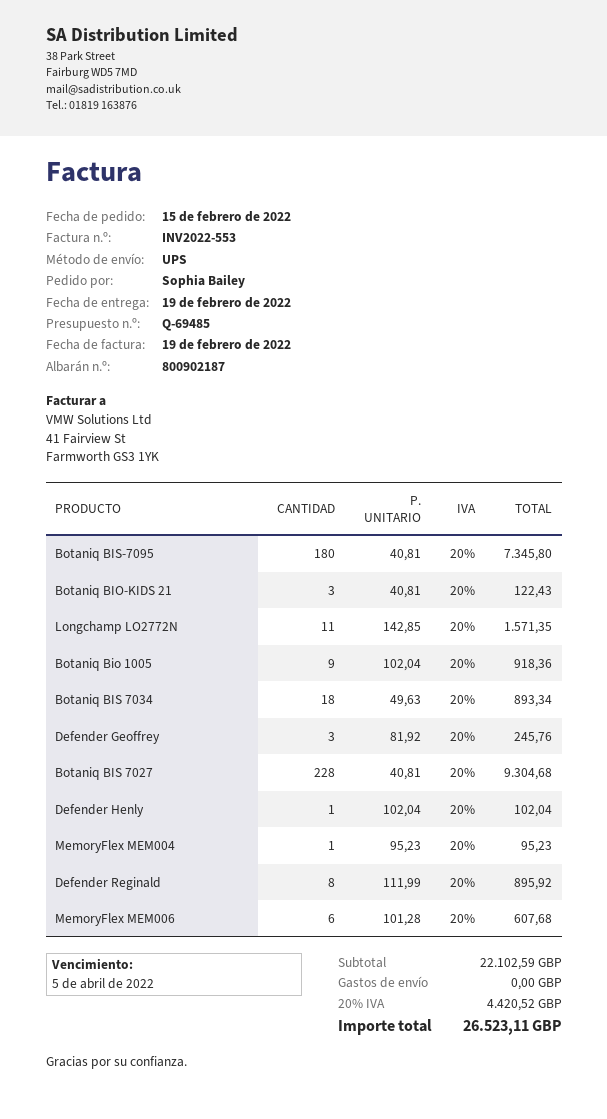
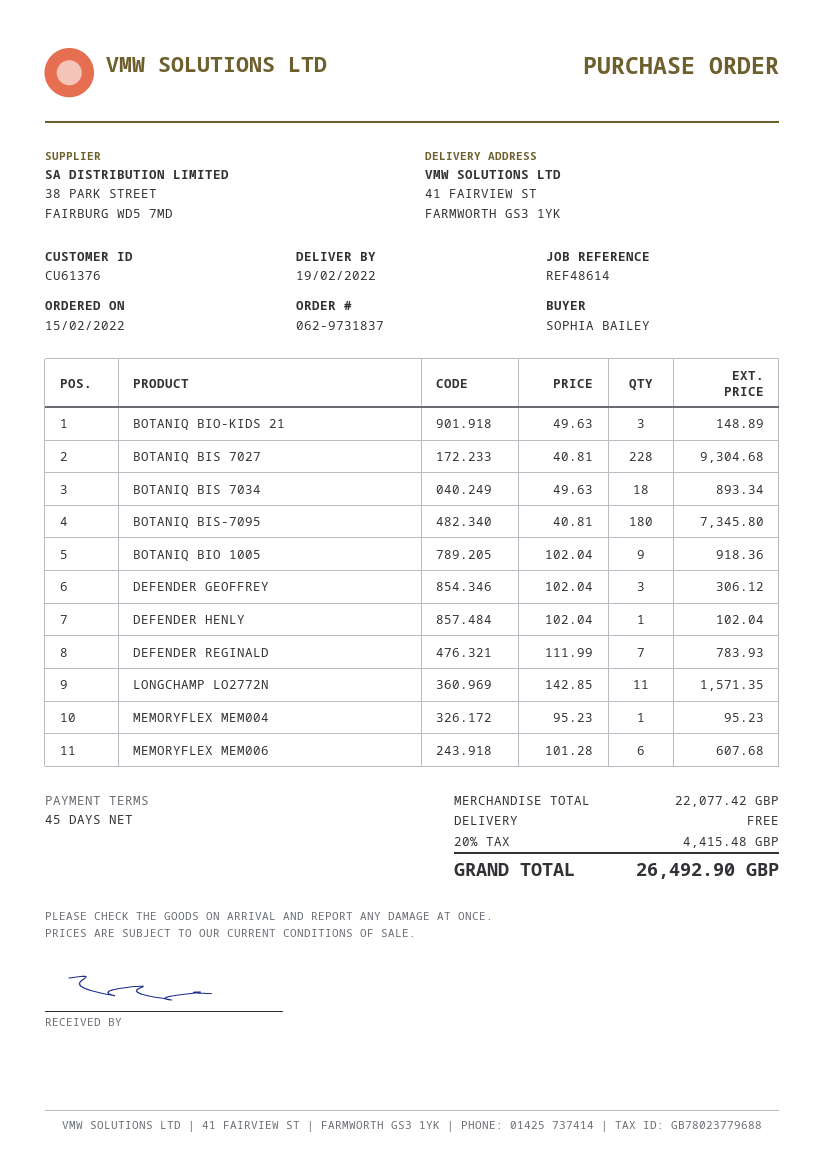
Botaniq BIO-KIDS 21: 3 x 40.81 = 122.43 -> 3 x 49.63 = 148.89
Defender Geoffrey: 3 x 81.92 = 245.76 -> 3 x 102.04 = 306.12
Defender Reginald: 8 x 111.99 = 895.92 -> 7 x 111.99 = 783.93
subtotal: 22102.59 -> 22077.42
tax: 20% = 4420.52 -> 20% = 4415.48
total: 26523.11 -> 26492.90

